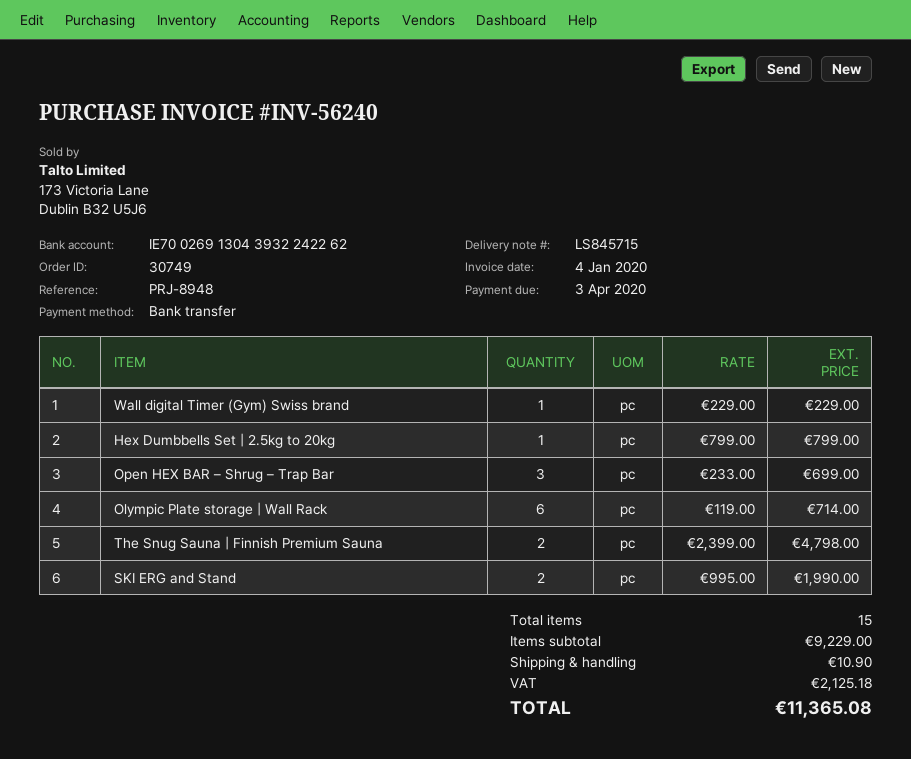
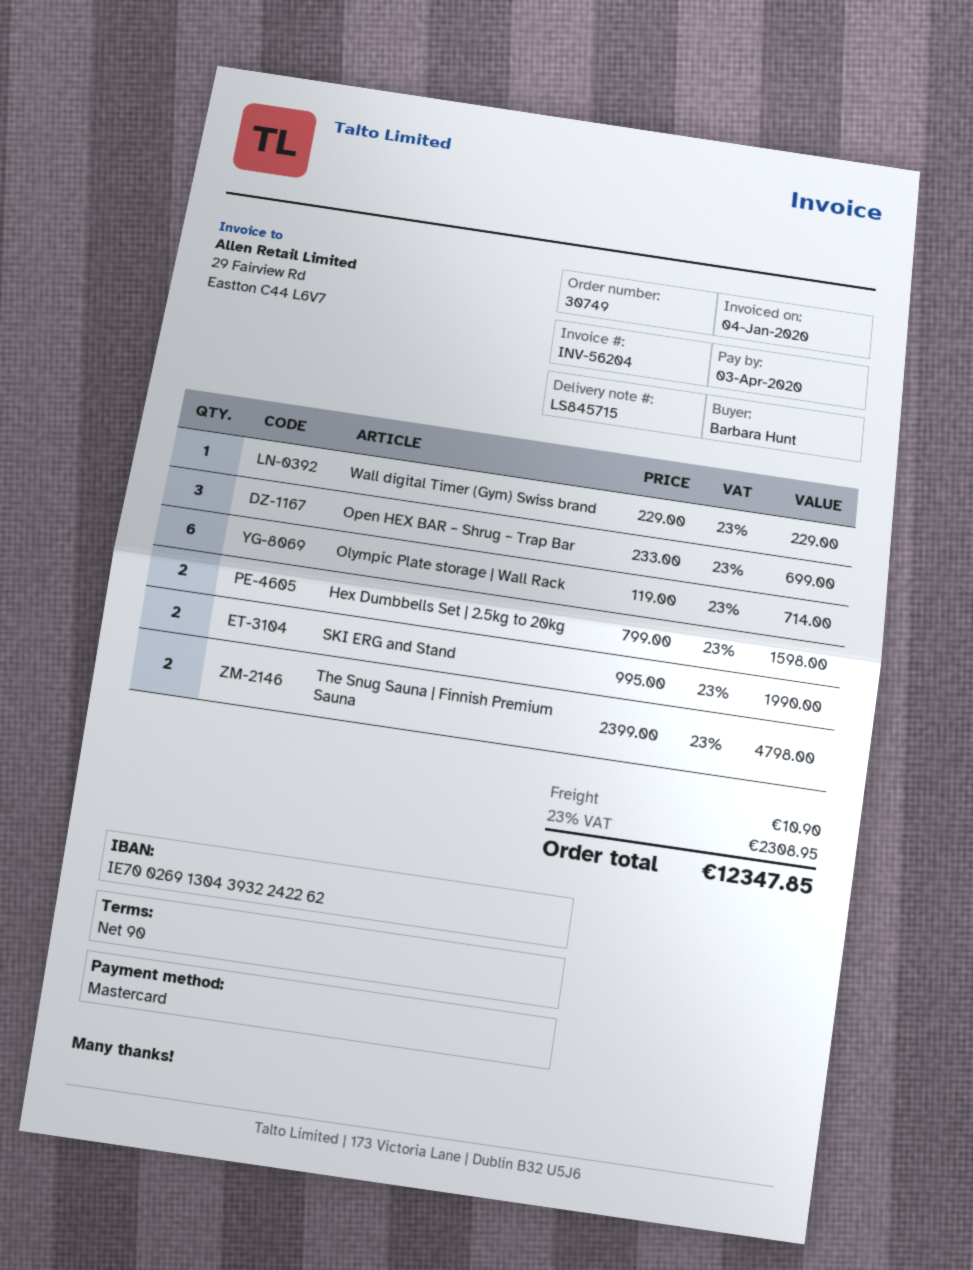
invoice number: INV-56240 -> INV-56204
payment method: bank transfer -> Mastercard
Hex Dumbbells Set | 2.5kg to 20kg: 1 x 799.00 = 799.00 -> 2 x 799.00 = 1598.00
tax: 2125.18 -> 2308.95
total: 11365.08 -> 12347.85

